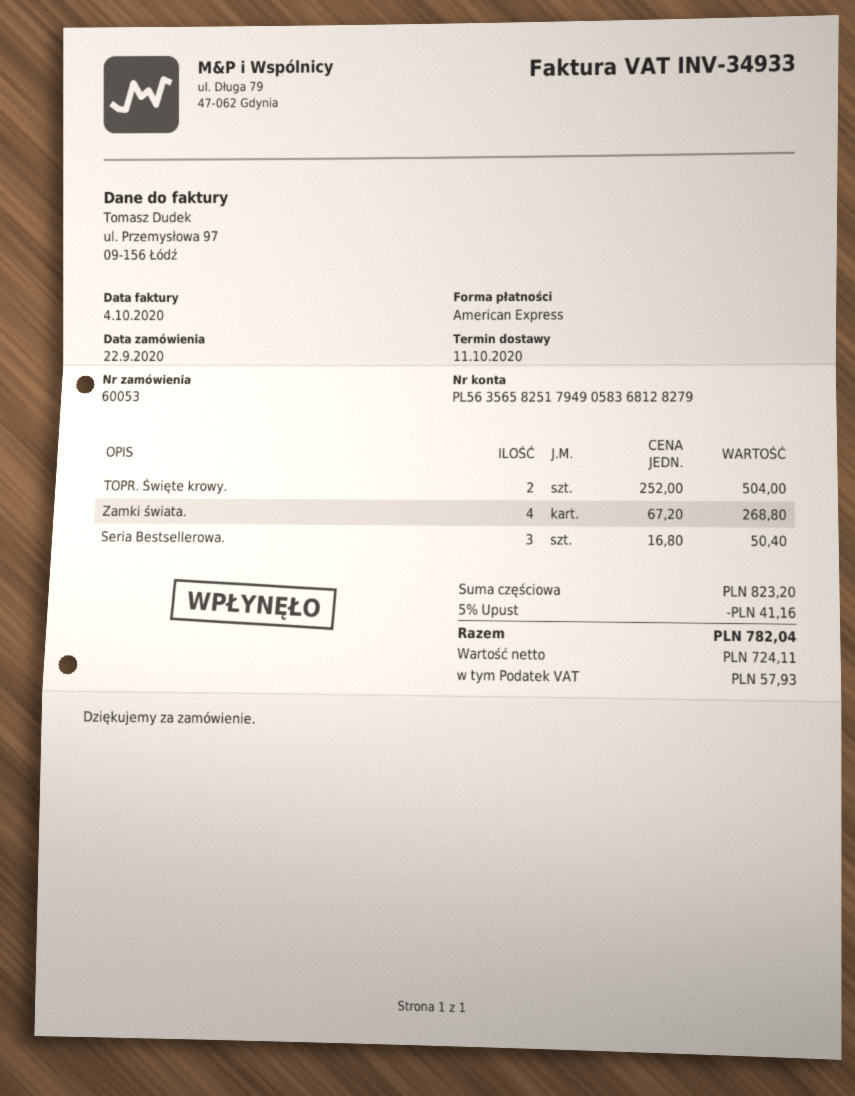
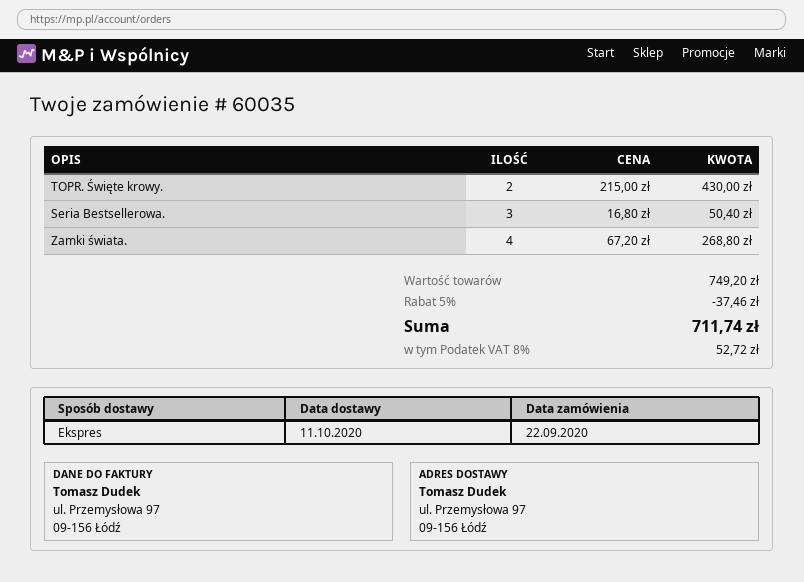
order number: 60053 -> 60035
TOPR. Święte krowy.: 2 x 252.00 = 504.00 -> 2 x 215.00 = 430.00
subtotal: 823.20 -> 749.20
discount: 5% = 41.16 -> 5% = 37.46
tax: 57.93 -> 52.72
total: 782.04 -> 711.74

